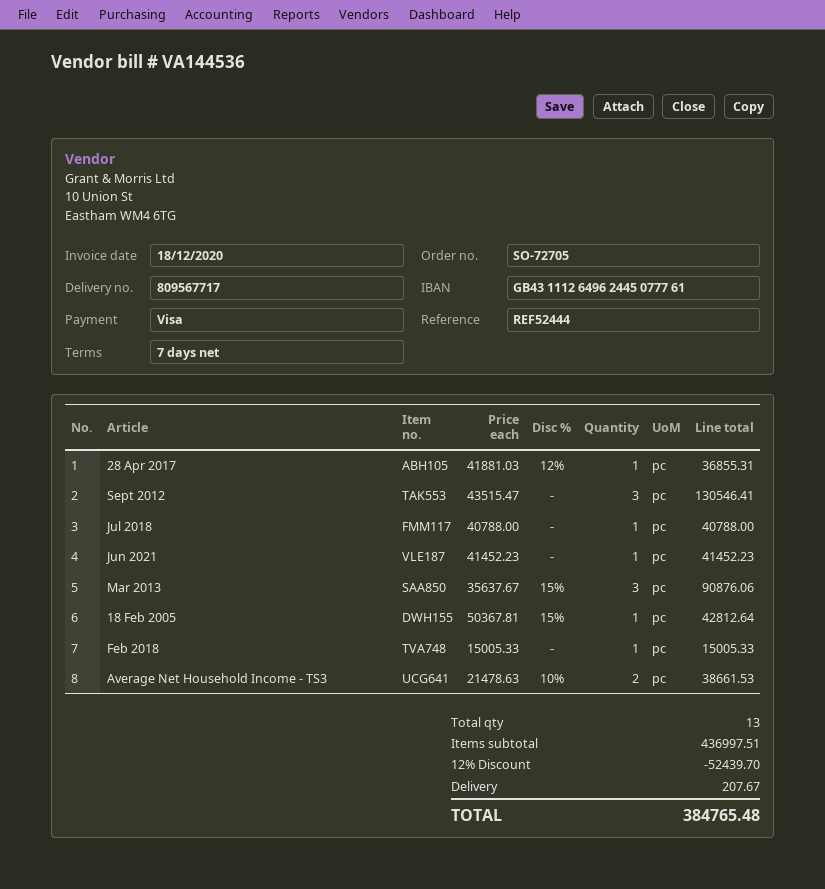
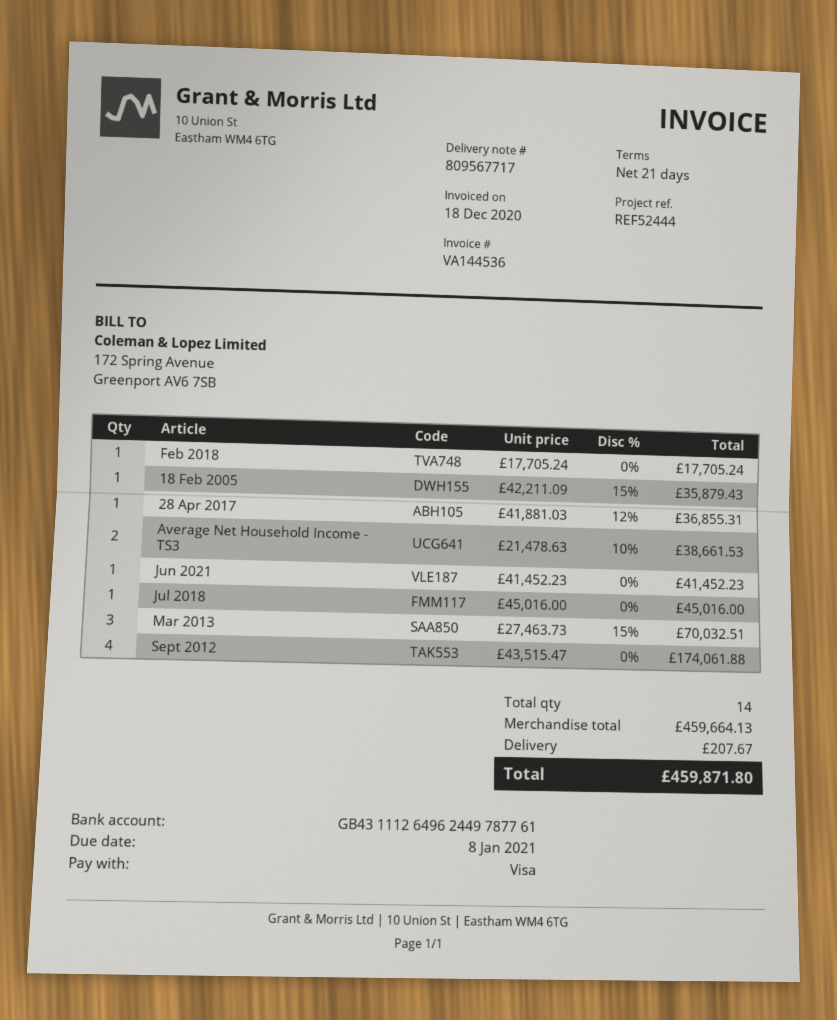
payment terms: 7 days -> 21 days
bank account: GB43111264962445077761 -> GB43111264962449787761
Sept 2012: 3 x 43515.47 = 130546.41 -> 4 x 43515.47 = 174061.88
Jul 2018: 1 x 40788.00 = 40788.00 -> 1 x 45016.00 = 45016.00
Mar 2013: 3 x 35637.67 - 15% = 90876.06 -> 3 x 27463.73 - 15% = 70032.51
18 Feb 2005: 1 x 50367.81 - 15% = 42812.64 -> 1 x 42211.09 - 15% = 35879.43
Feb 2018: 1 x 15005.33 = 15005.33 -> 1 x 17705.24 = 17705.24
total quantity: 13 -> 14
subtotal: 436997.51 -> 459664.13
discount: 12% = 52439.70 -> none
total: 384765.48 -> 459871.80

